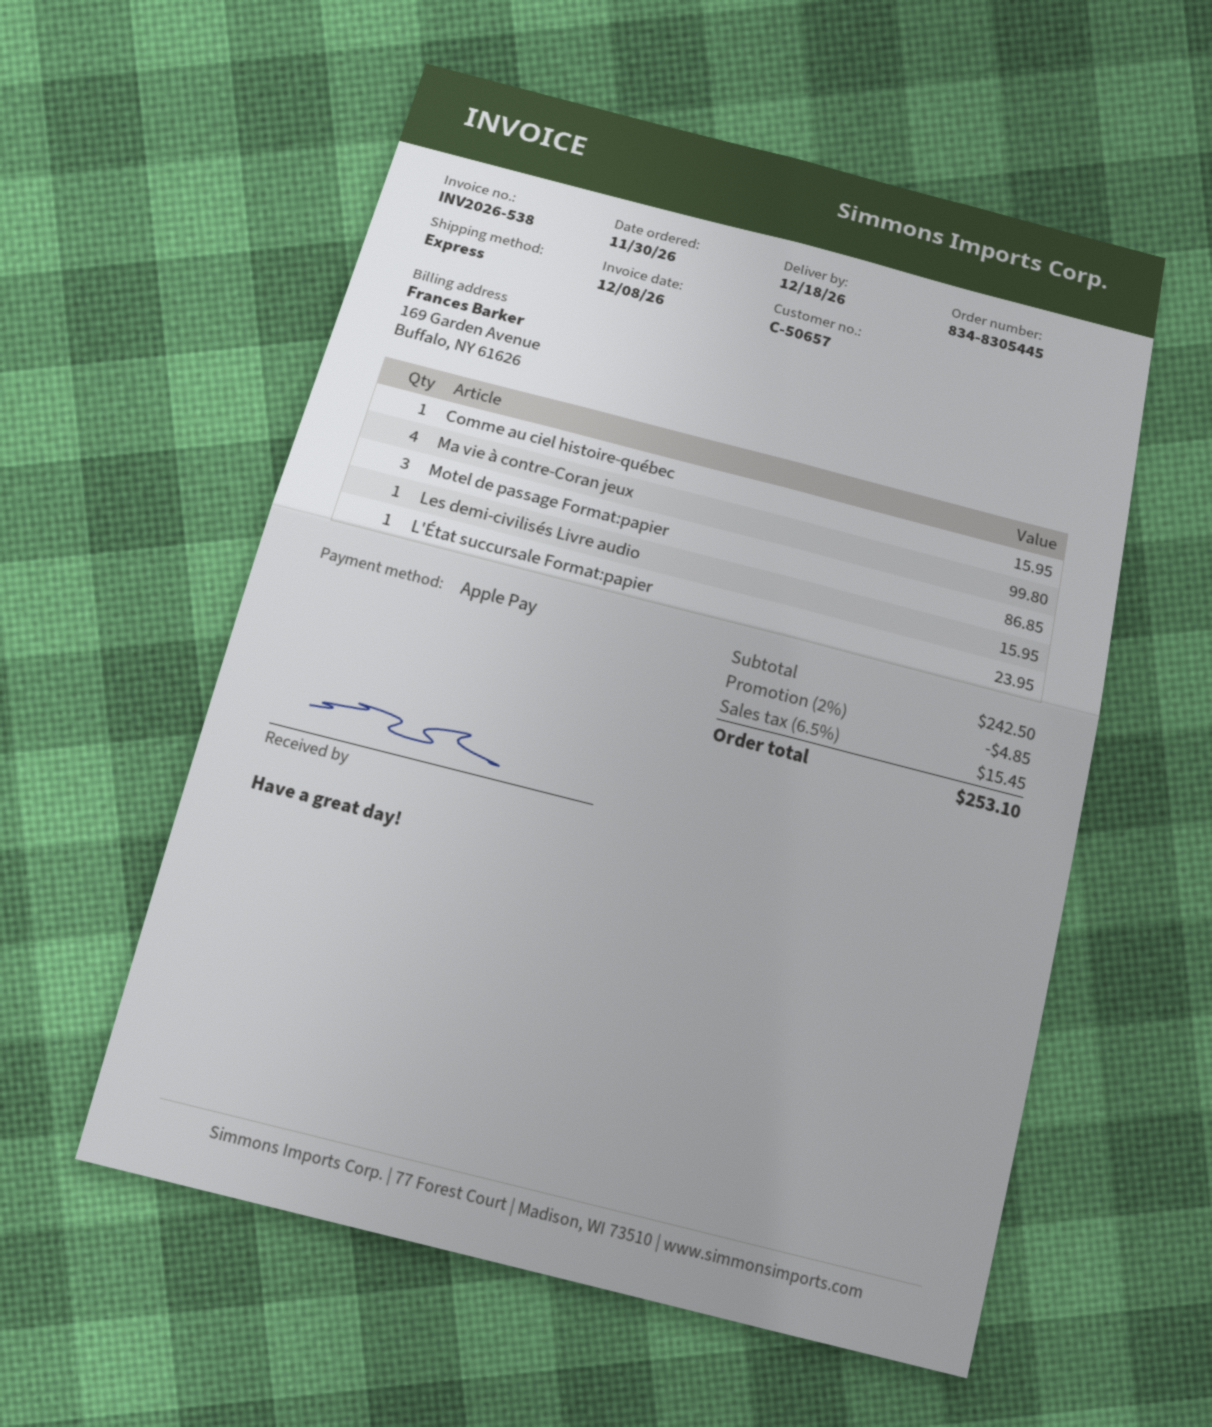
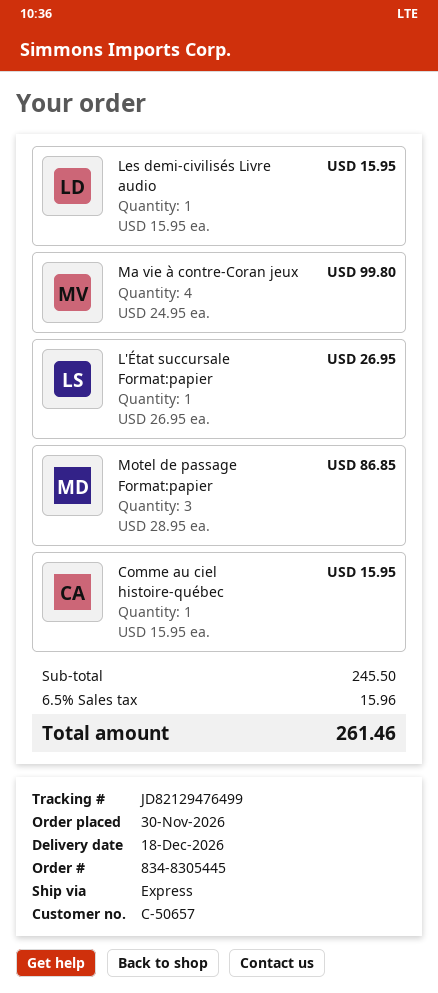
L'État succursale Format:papier: 1 for 23.95 -> 1 for 26.95
subtotal: 242.50 -> 245.50
discount: 2% = 4.85 -> none
tax: 6.5% = 15.45 -> 6.5% = 15.96
total: 253.10 -> 261.46

